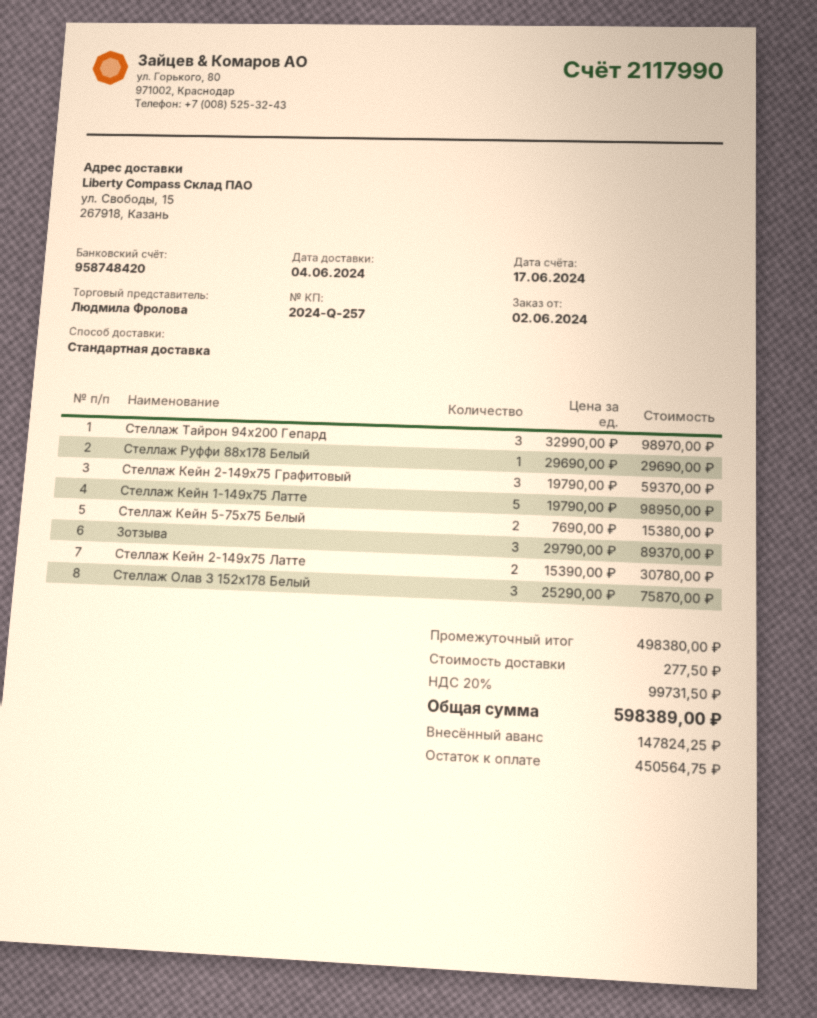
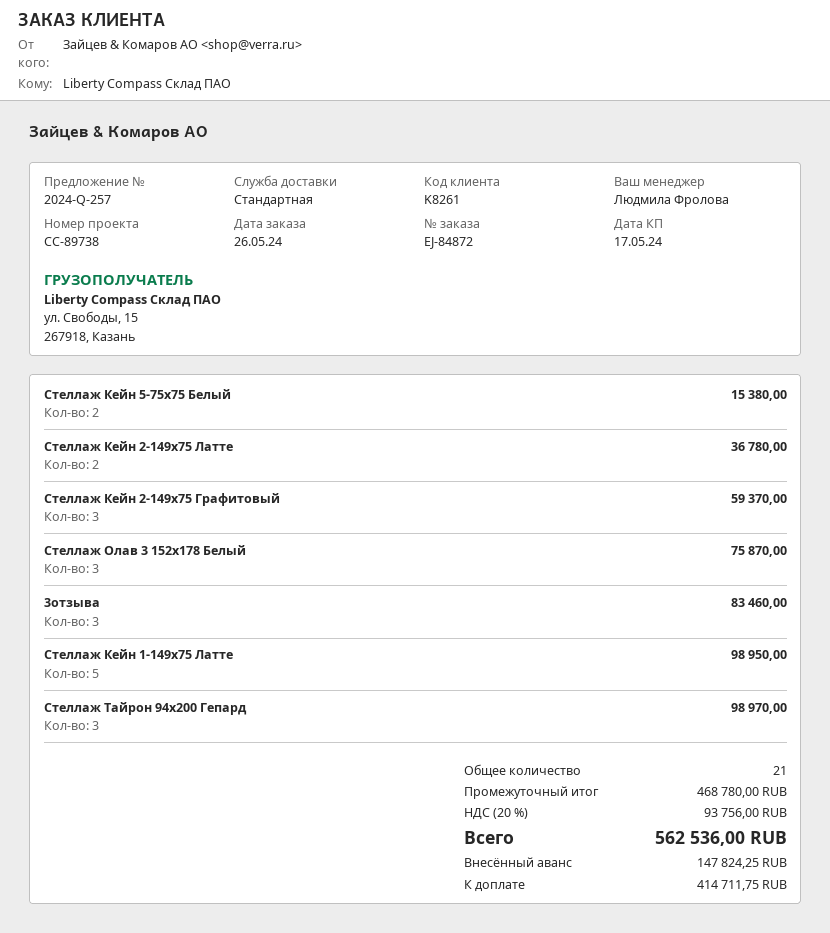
order date: 2024-06-02 -> 2024-05-26
Стеллаж Руффи 88x178 Белый: 1 for 29690.00 -> none
3отзыва: 3 for 89370.00 -> 3 for 83460.00
Стеллаж Кейн 2-149x75 Латте: 2 for 30780.00 -> 2 for 36780.00
subtotal: 498380.00 -> 468780.00
shipping: 277.50 -> none
tax: 20% = 99731.50 -> 20% = 93756.00
total: 598389.00 -> 562536.00
balance: 450564.75 -> 414711.75

